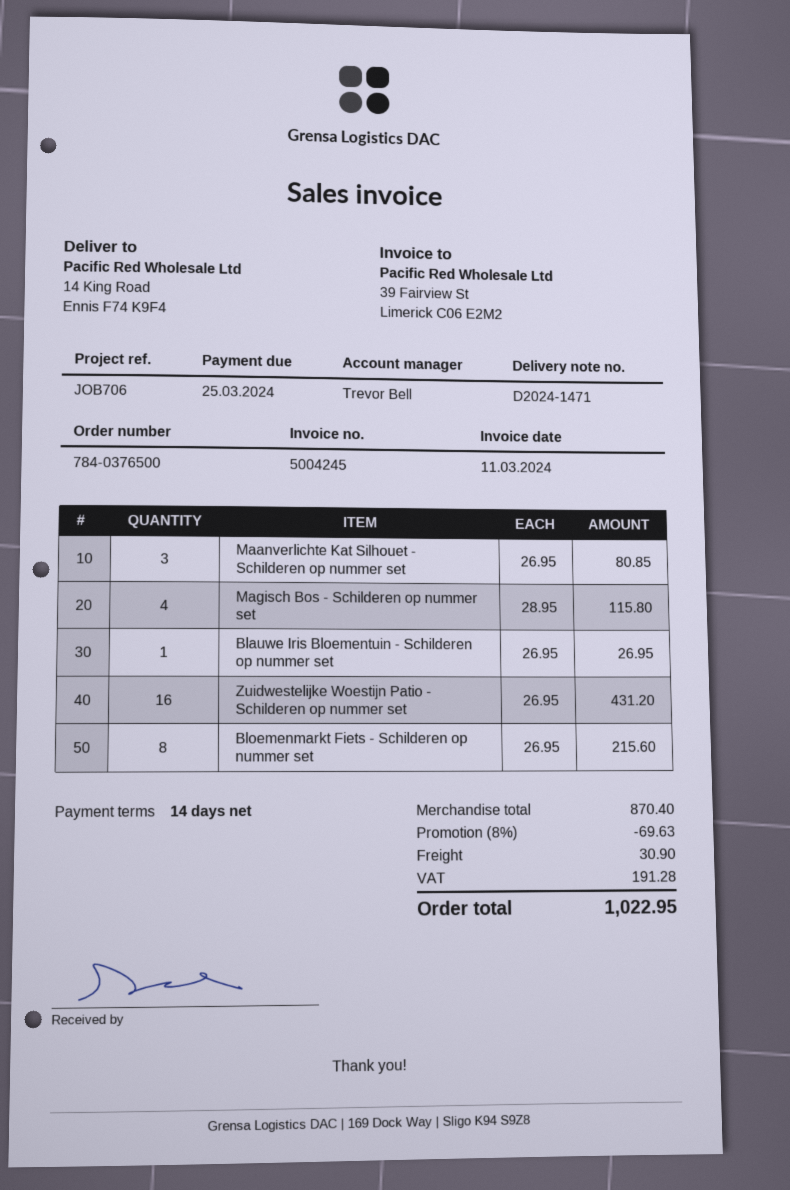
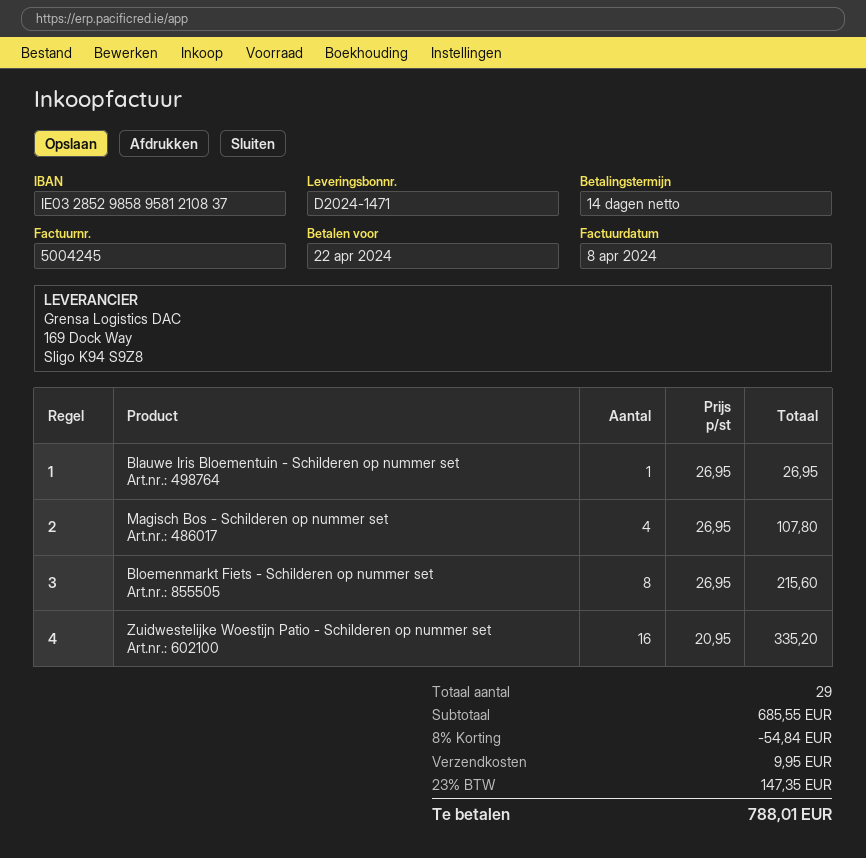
invoice date: 2024-03-11 -> 2024-04-08
due date: 2024-03-25 -> 2024-04-22
Maanverlichte Kat Silhouet - Schilderen op nummer set: 3 x 26.95 = 80.85 -> none
Magisch Bos - Schilderen op nummer set: 4 x 28.95 = 115.80 -> 4 x 26.95 = 107.80
Zuidwestelijke Woestijn Patio - Schilderen op nummer set: 16 x 26.95 = 431.20 -> 16 x 20.95 = 335.20
subtotal: 870.40 -> 685.55
discount: 8% = 69.63 -> 8% = 54.84
shipping: 30.90 -> 9.95
tax: 191.28 -> 147.35
total: 1022.95 -> 788.01

